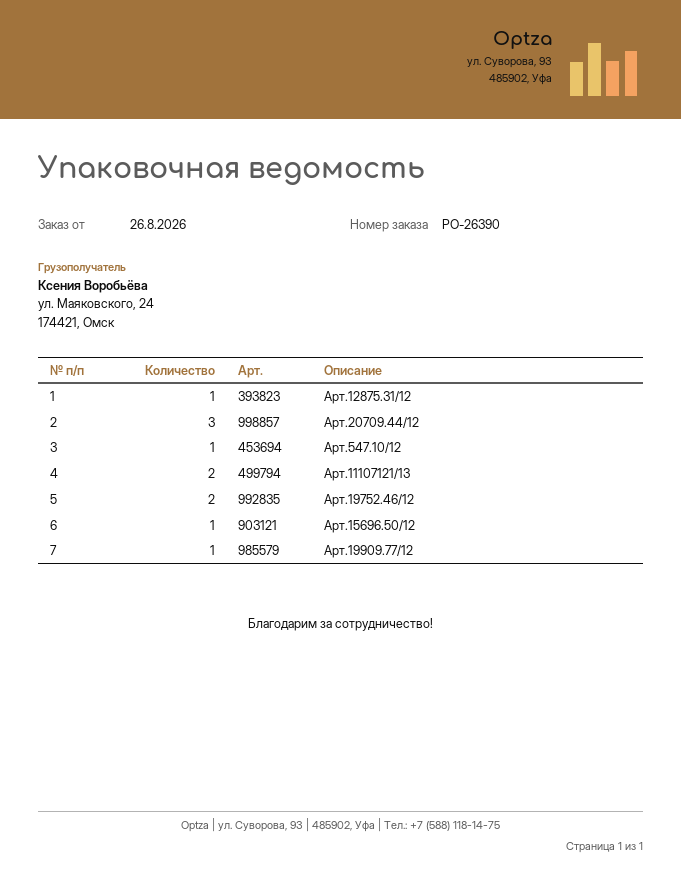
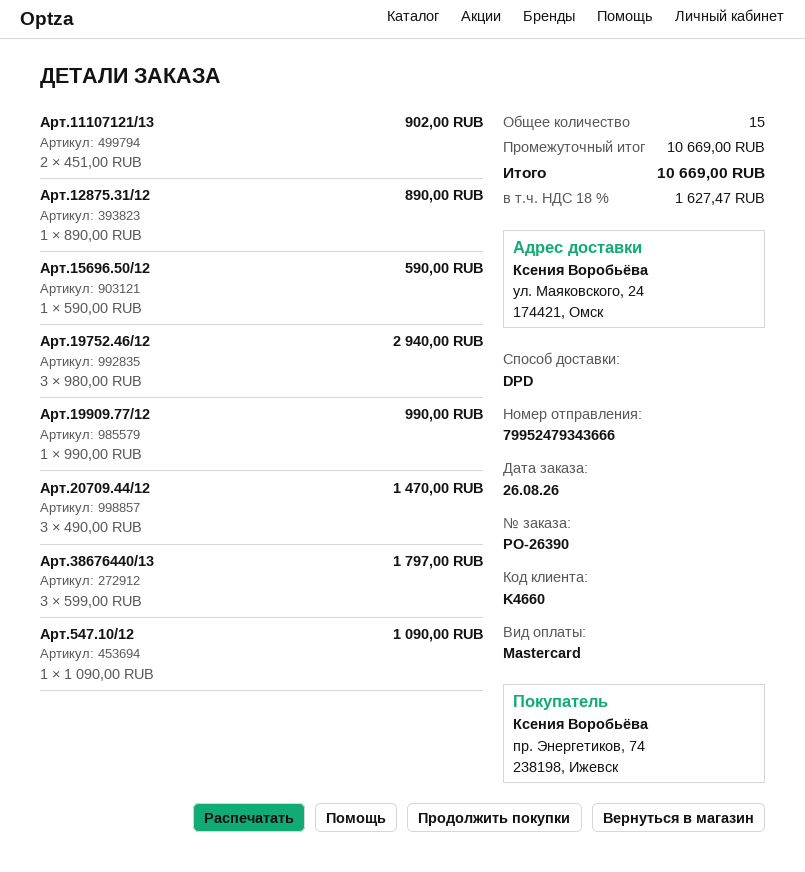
Арт.19752.46/12: 2 -> 3
Арт.38676440/13: none -> 3

